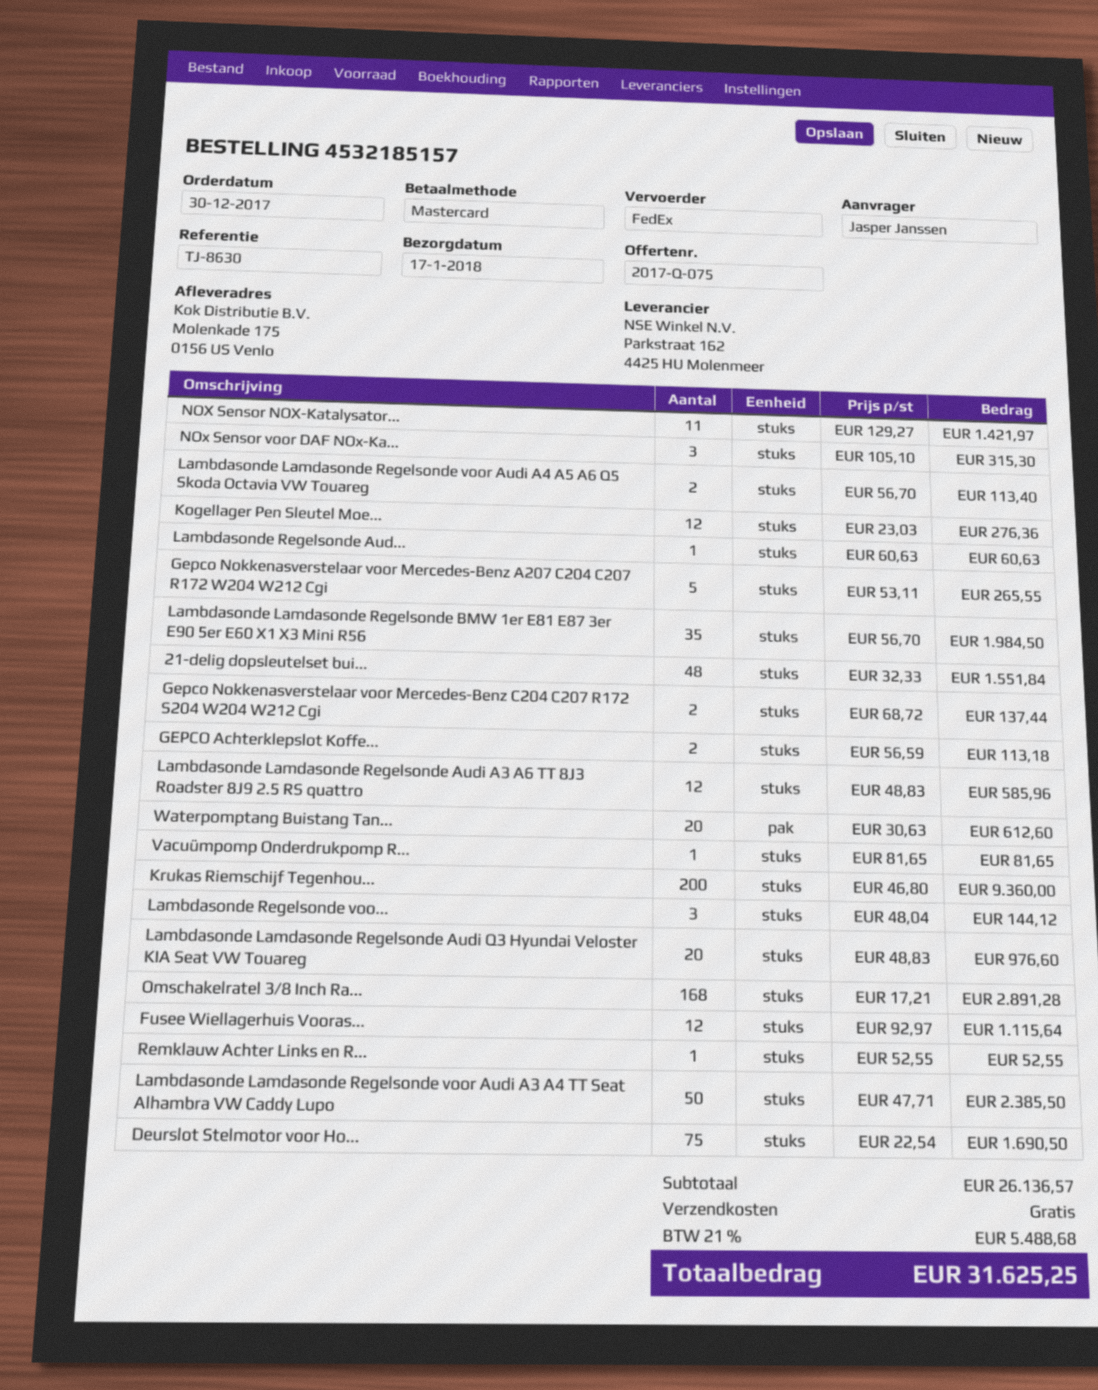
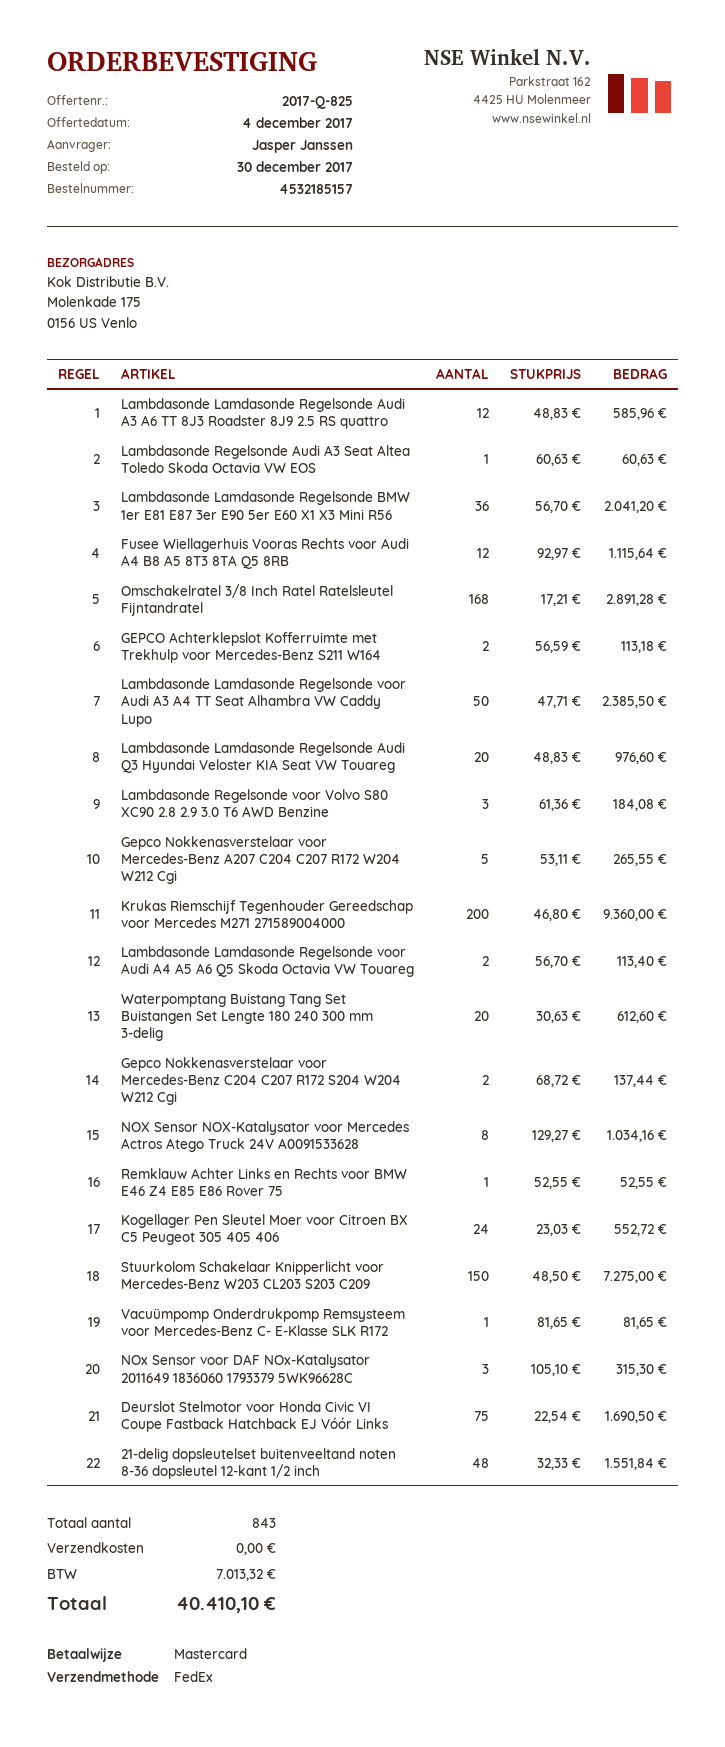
quote number: 2017-Q-075 -> 2017-Q-825
NOX Sensor NOX-Katalysator...: 11 x 129.27 = 1421.97 -> 8 x 129.27 = 1034.16
Kogellager Pen Sleutel Moe...: 12 x 23.03 = 276.36 -> 24 x 23.03 = 552.72
Lambdasonde Lamdasonde Regelsonde BMW 1er E81 E87 3er E90 5er E60 X1 X3 Mini R56: 35 x 56.70 = 1984.50 -> 36 x 56.70 = 2041.20
Lambdasonde Regelsonde voo...: 3 x 48.04 = 144.12 -> 3 x 61.36 = 184.08
Stuurkolom Schakelaar Knipperlicht voor Mercedes-Benz W203 CL203 S203 C209: none -> 150 x 48.50 = 7275.00
tax: 5488.68 -> 7013.32
total: 31625.25 -> 40410.10

